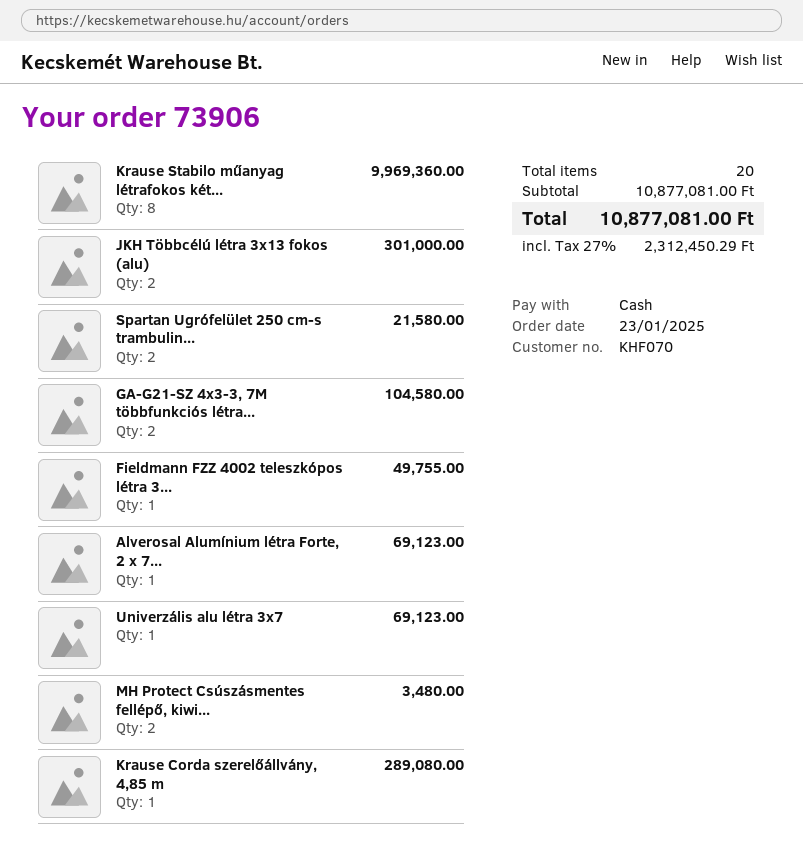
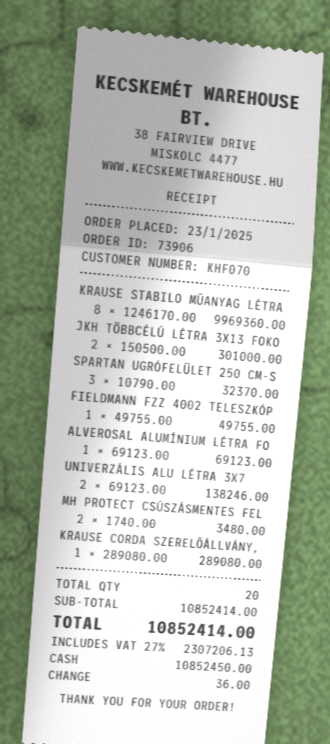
Spartan Ugrófelület 250 cm-s trambulin...: 2 for 21580.00 -> 3 for 32370.00
GA-G21-SZ 4x3-3, 7M többfunkciós létra...: 2 for 104580.00 -> none
Univerzális alu létra 3x7: 1 for 69123.00 -> 2 for 138246.00
subtotal: 10877081.00 -> 10852414.00
tax: 27% = 2312450.29 -> 27% = 2307206.13
total: 10877081.00 -> 10852414.00

